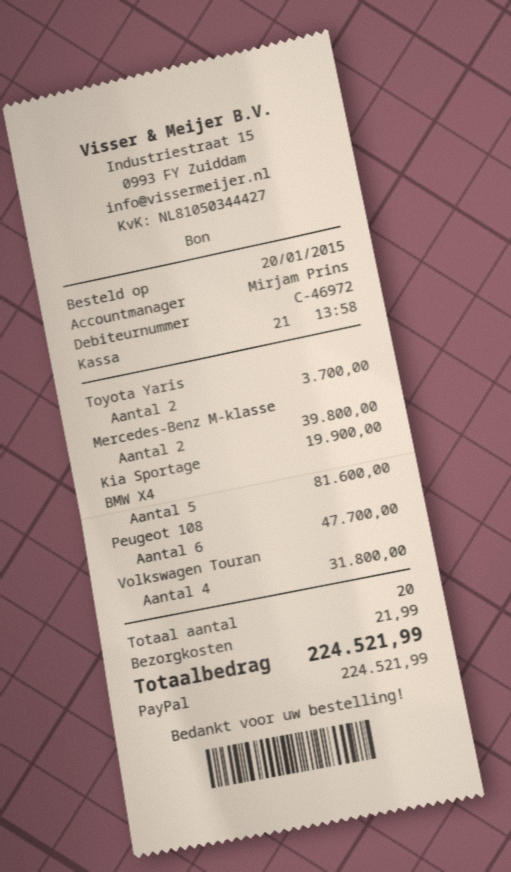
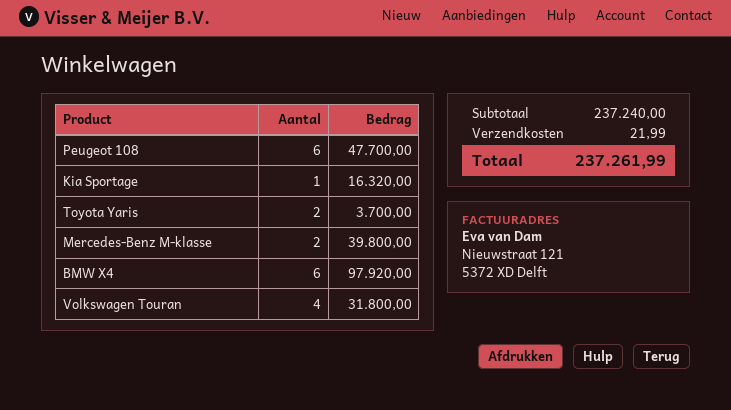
Kia Sportage: 1 for 19900.00 -> 1 for 16320.00
BMW X4: 5 for 81600.00 -> 6 for 97920.00
total: 224521.99 -> 237261.99

